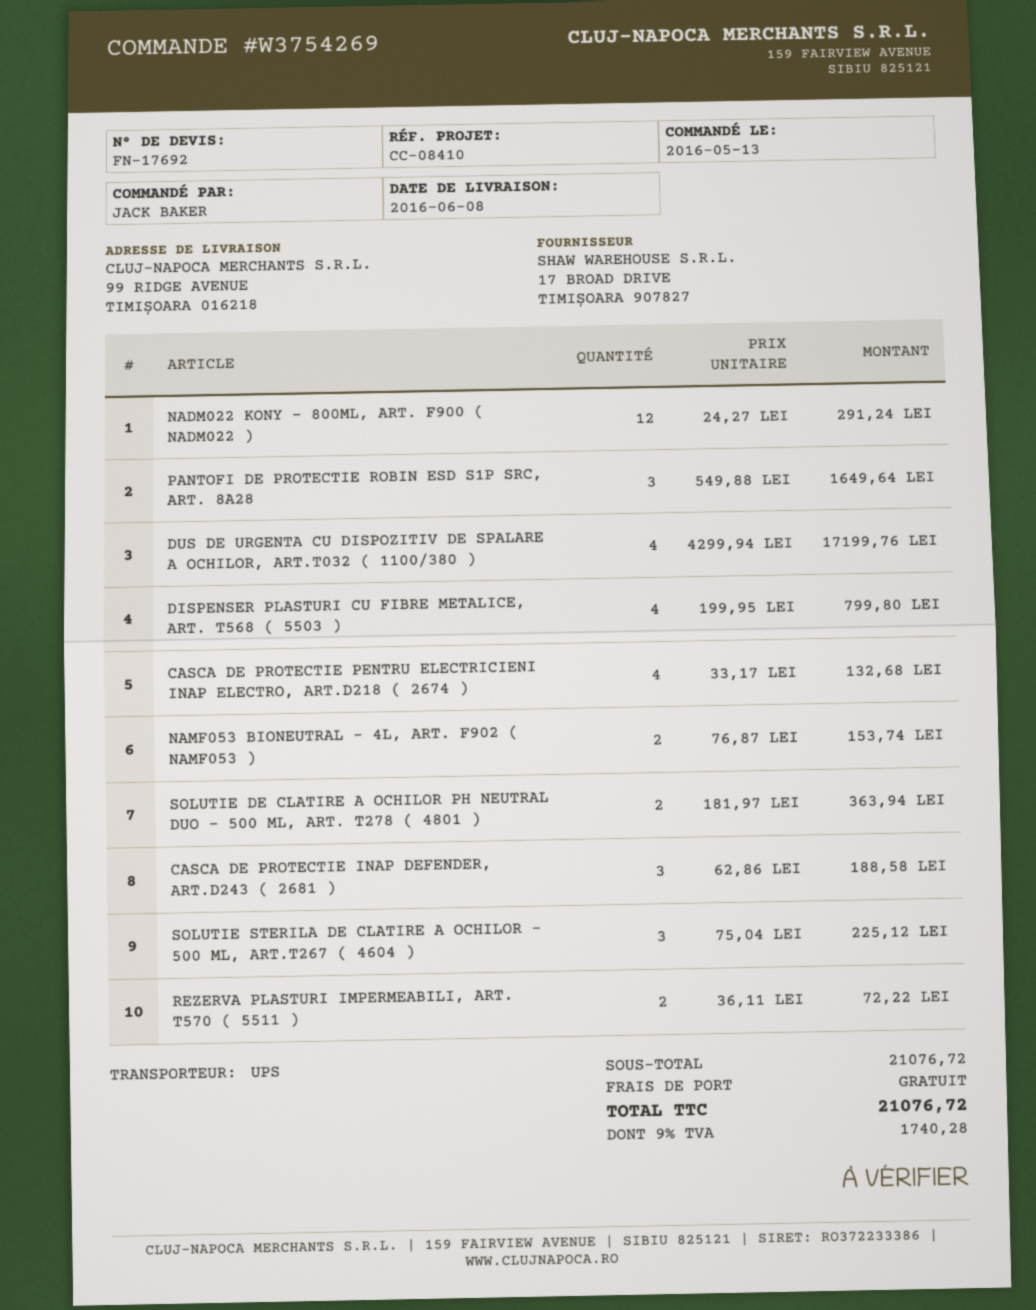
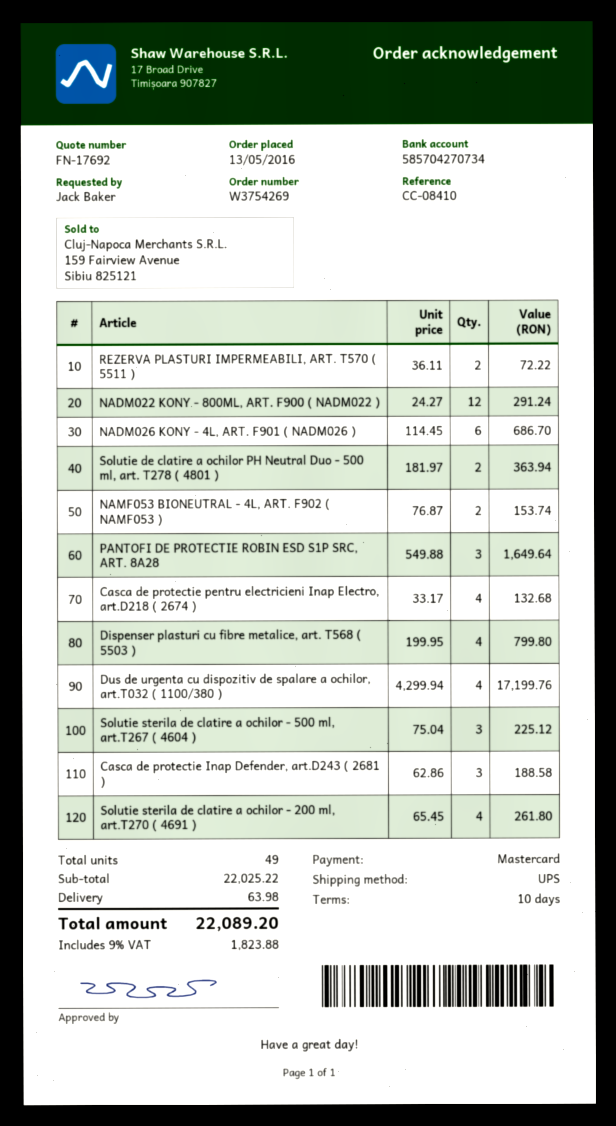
NADM026 KONY - 4L, ART. F901 ( NADM026 ): none -> 6 x 114.45 = 686.70
Solutie sterila de clatire a ochilor - 200 ml, art.T270 ( 4691 ): none -> 4 x 65.45 = 261.80
subtotal: 21076.72 -> 22025.22
shipping: 0.00 -> 63.98
tax: 9% = 1740.28 -> 9% = 1823.88
total: 21076.72 -> 22089.20

